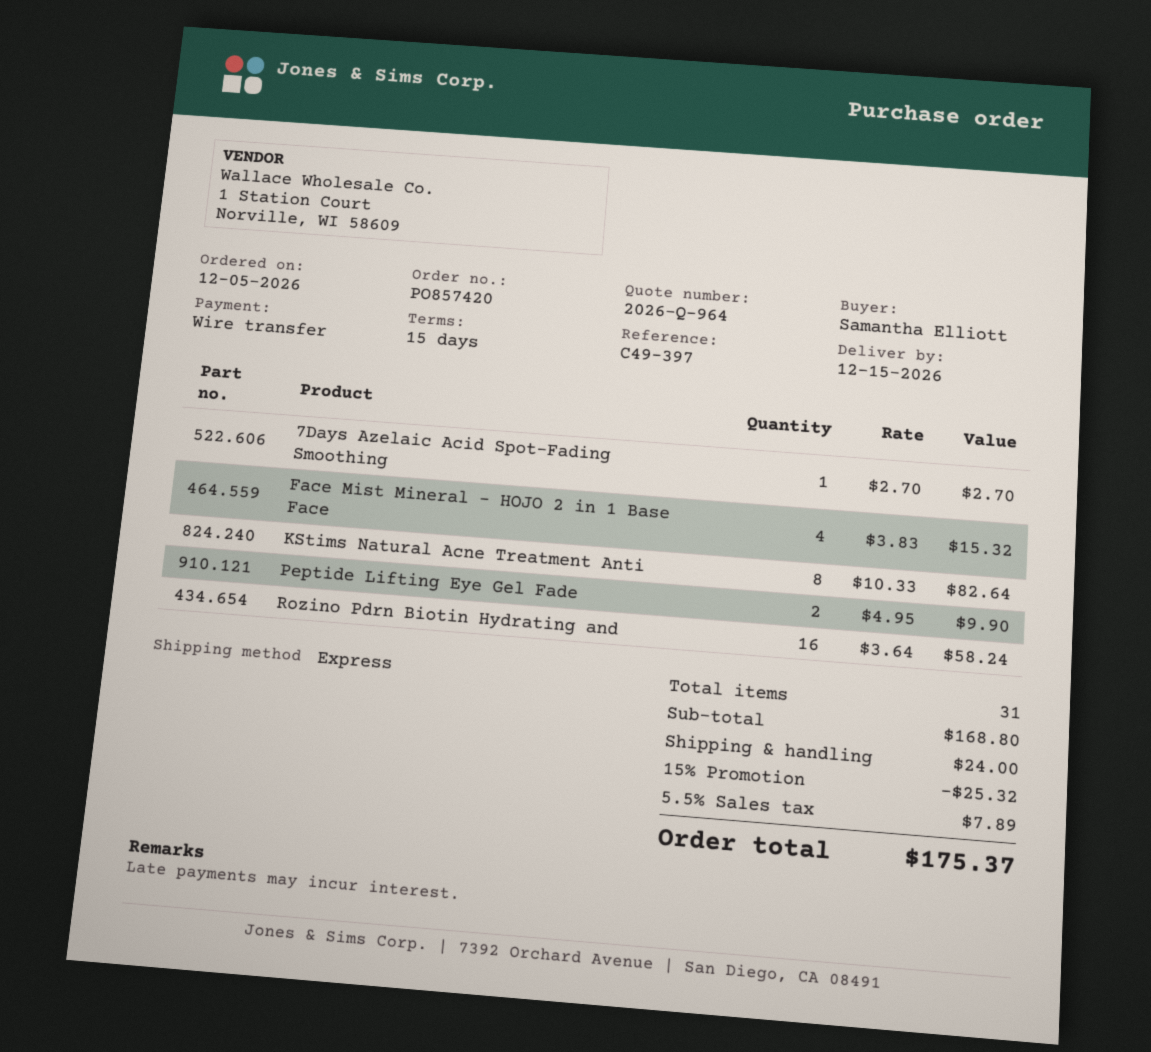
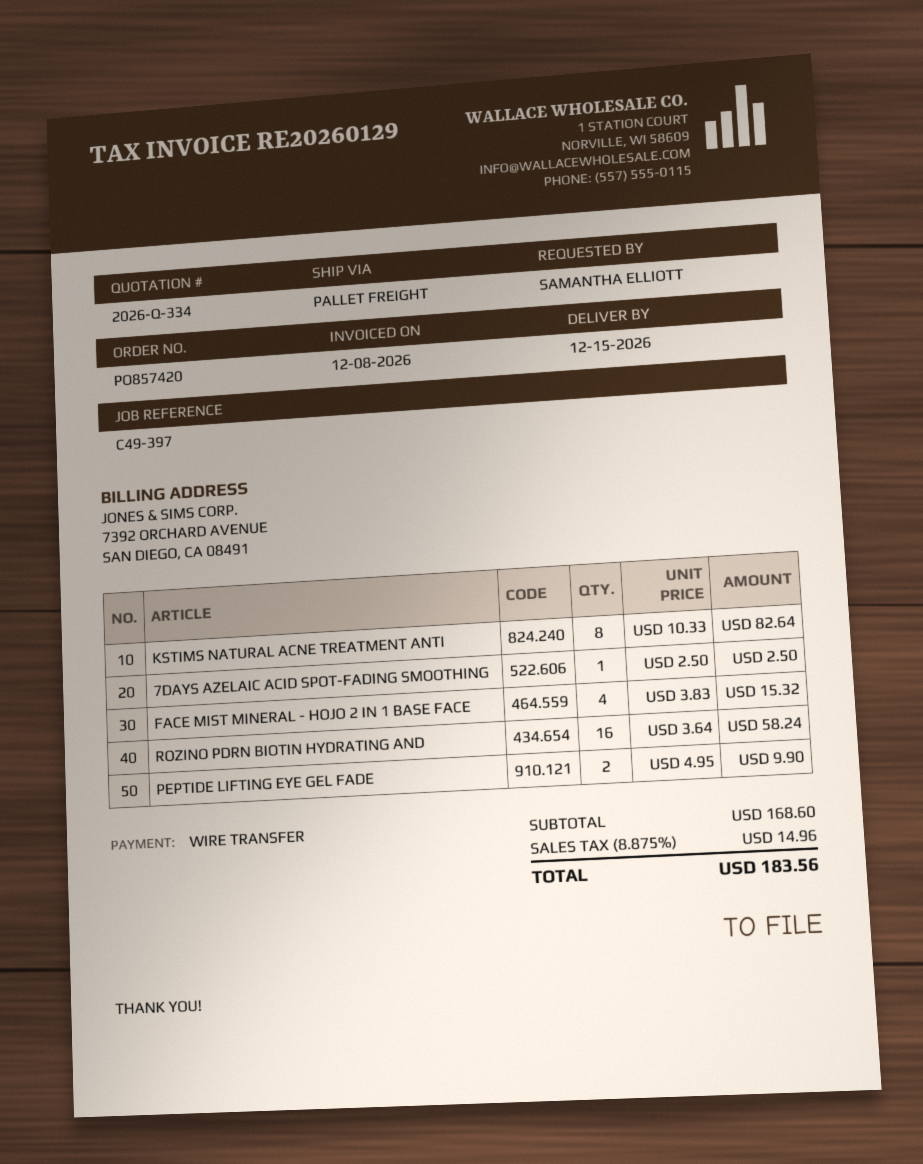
quote number: 2026-Q-964 -> 2026-Q-334
shipping method: express -> pallet freight
7Days Azelaic Acid Spot-Fading Smoothing: 1 x 2.70 = 2.70 -> 1 x 2.50 = 2.50
subtotal: 168.80 -> 168.60
discount: 15% = 25.32 -> none
shipping: 24.00 -> none
tax: 5.5% = 7.89 -> 8.875% = 14.96
total: 175.37 -> 183.56

